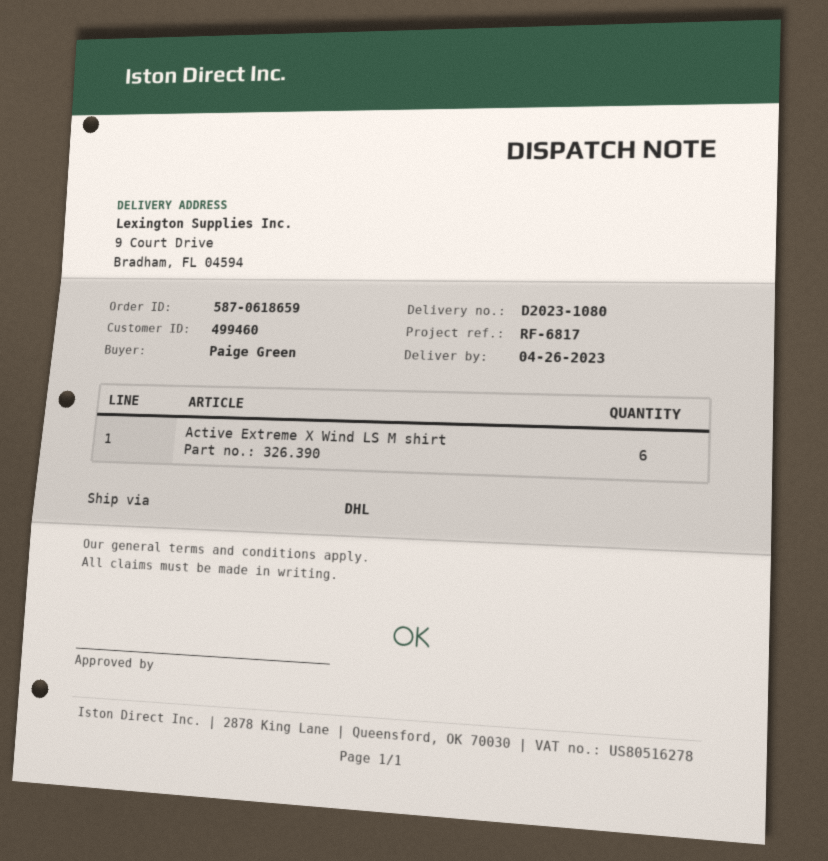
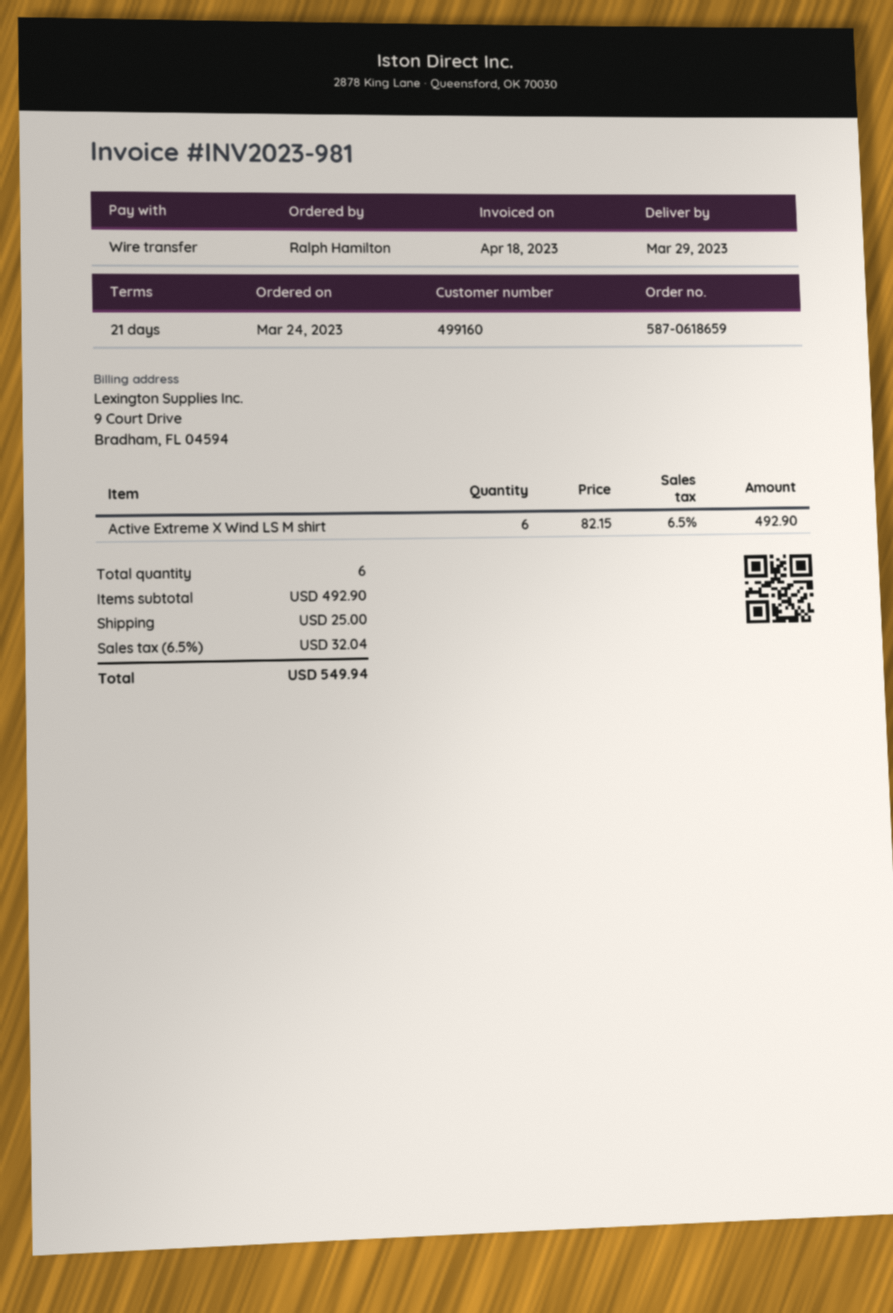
delivery date: 2023-04-26 -> 2023-03-29
customer number: 499460 -> 499160
ordered by: Paige Green -> Ralph Hamilton

